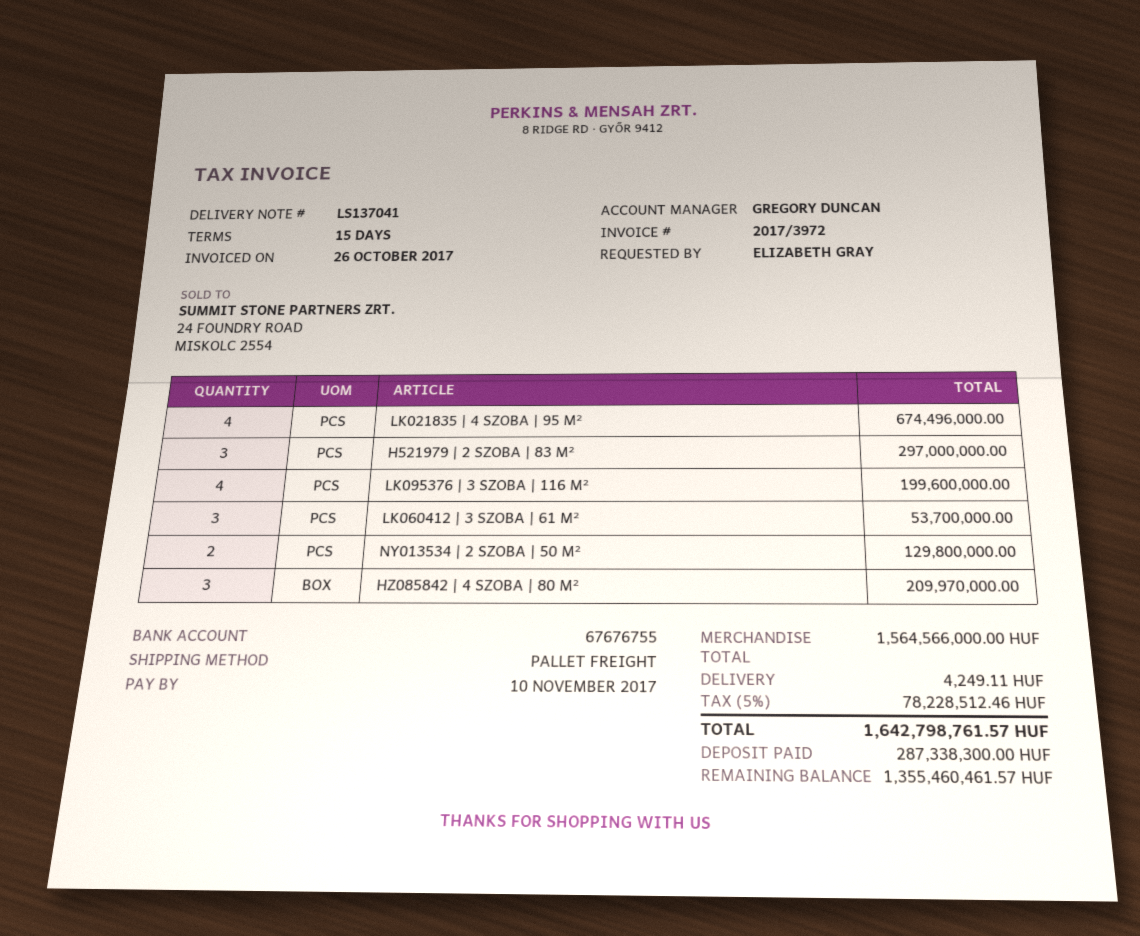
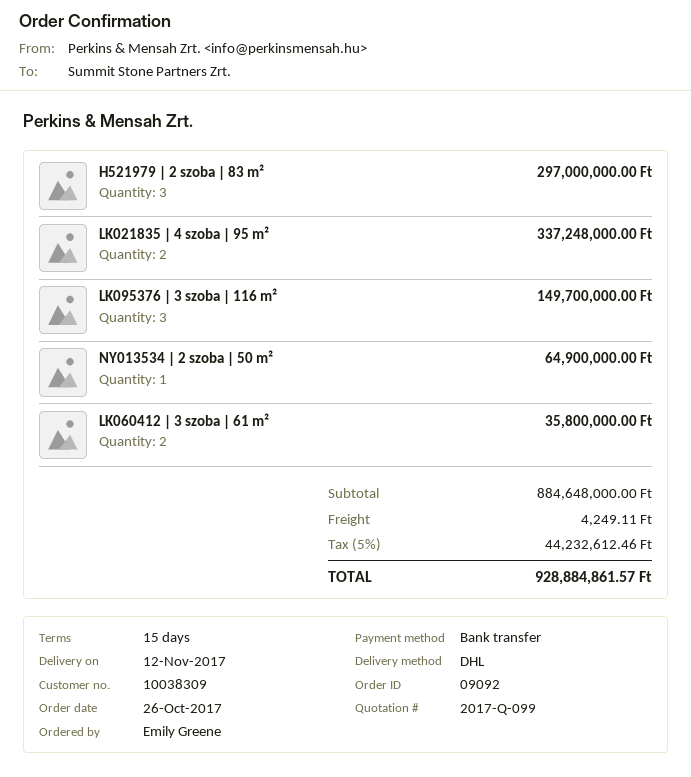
ordered by: ELIZABETH GRAY -> Emily Greene
shipping method: pallet freight -> DHL
LK021835 | 4 SZOBA | 95 M²: 4 for 674496000.00 -> 2 for 337248000.00
LK095376 | 3 SZOBA | 116 M²: 4 for 199600000.00 -> 3 for 149700000.00
LK060412 | 3 SZOBA | 61 M²: 3 for 53700000.00 -> 2 for 35800000.00
NY013534 | 2 SZOBA | 50 M²: 2 for 129800000.00 -> 1 for 64900000.00
HZ085842 | 4 SZOBA | 80 M²: 3 for 209970000.00 -> none
subtotal: 1564566000.00 -> 884648000.00
tax: 5% = 78228512.46 -> 5% = 44232612.46
total: 1642798761.57 -> 928884861.57

